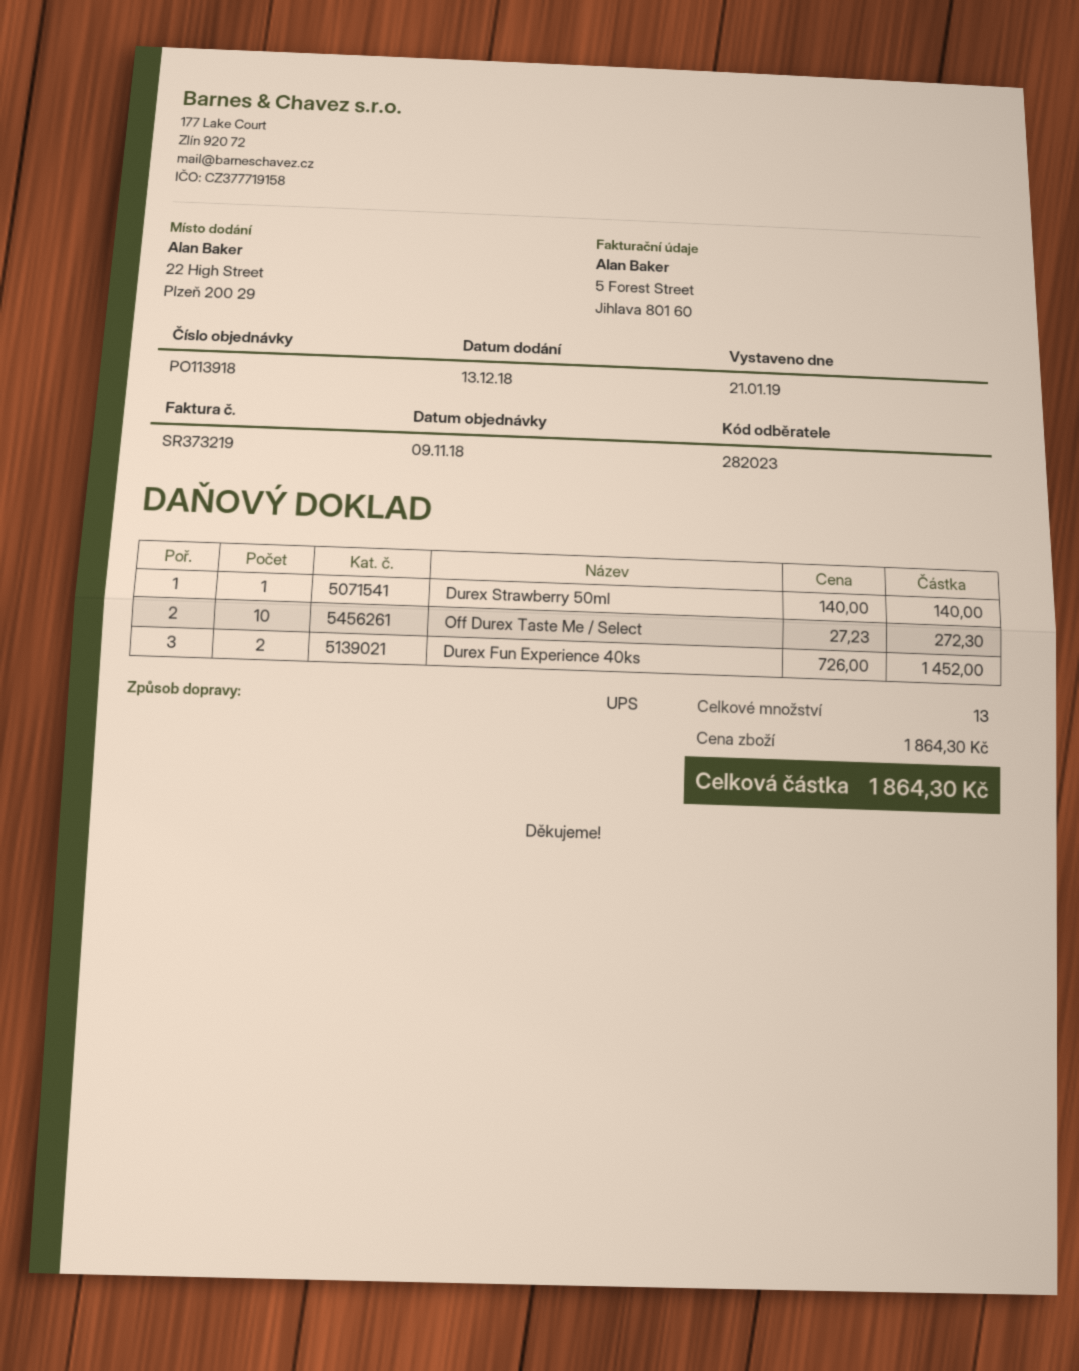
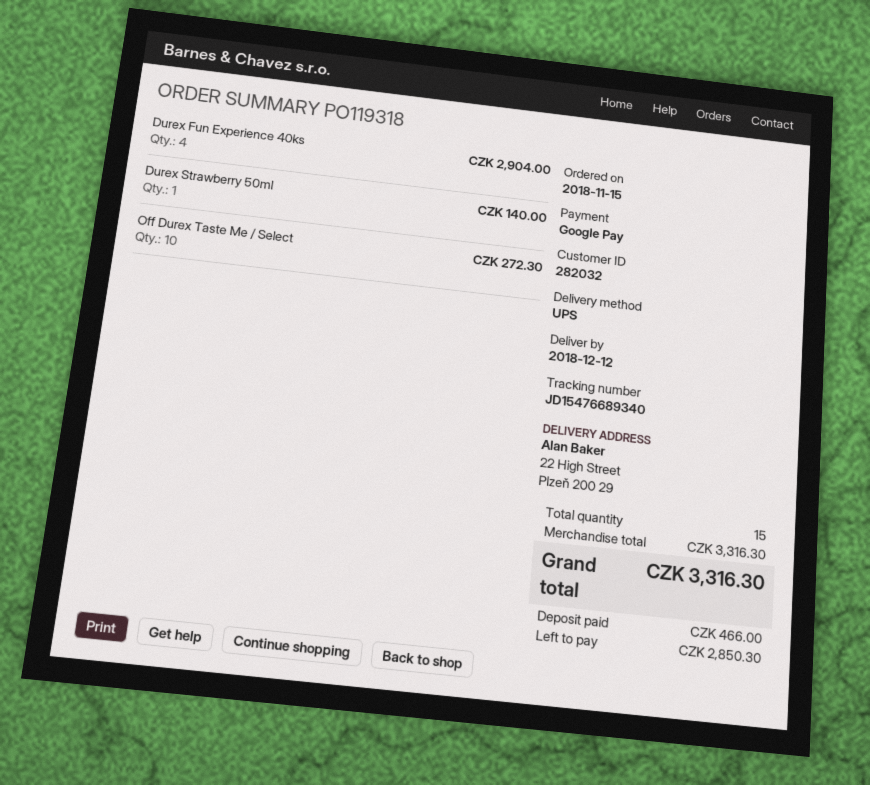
order number: PO113918 -> PO119318
order date: 2018-11-09 -> 2018-11-15
delivery date: 2018-12-13 -> 2018-12-12
customer number: 282023 -> 282032
Durex Fun Experience 40ks: 2 for 1452.00 -> 4 for 2904.00
total quantity: 13 -> 15
subtotal: 1864.30 -> 3316.30
total: 1864.30 -> 3316.30

